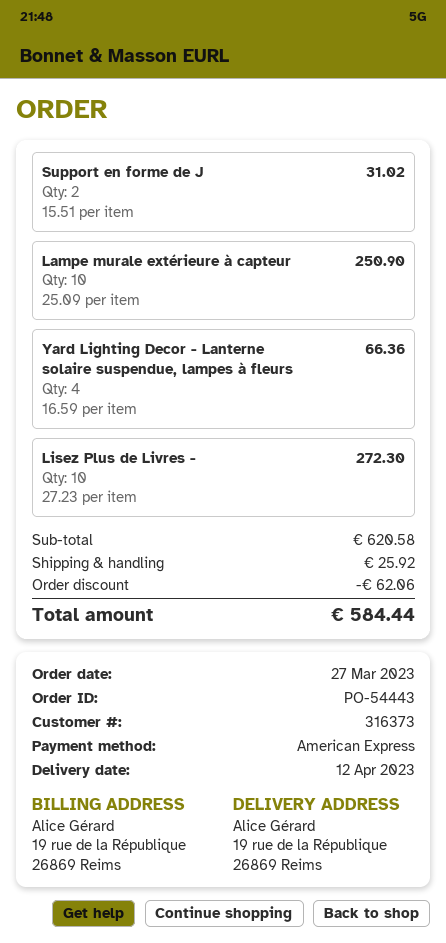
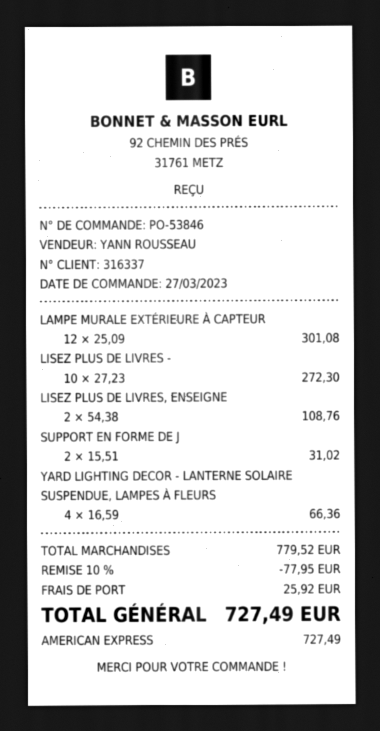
order number: PO-54443 -> PO-53846
customer number: 316373 -> 316337
Lampe murale extérieure à capteur: 10 x 25.09 = 250.90 -> 12 x 25.09 = 301.08
LISEZ PLUS DE LIVRES, ENSEIGNE: none -> 2 x 54.38 = 108.76
subtotal: 620.58 -> 779.52
discount: 62.06 -> 77.95
total: 584.44 -> 727.49

